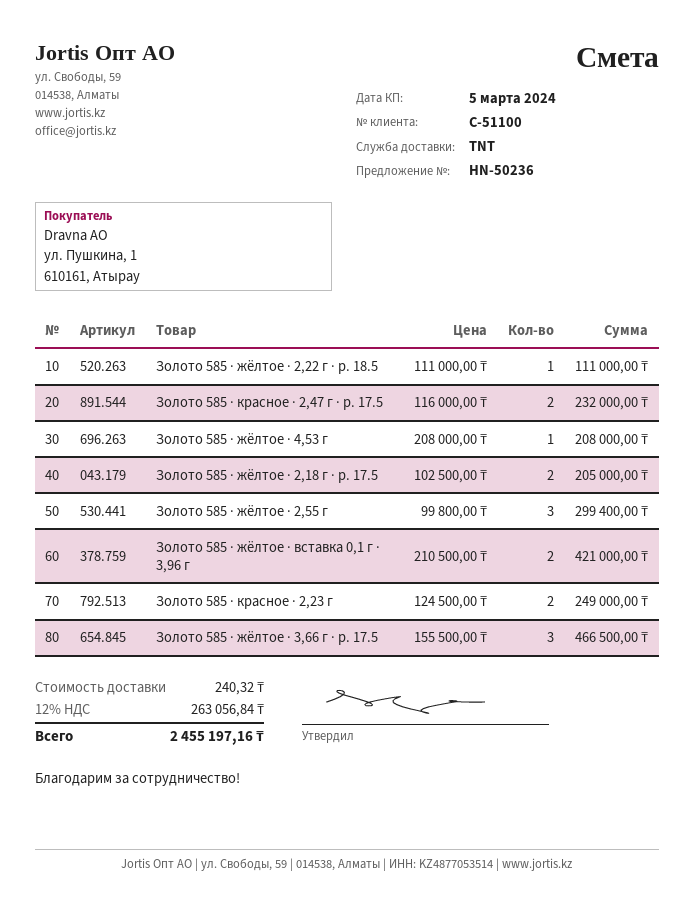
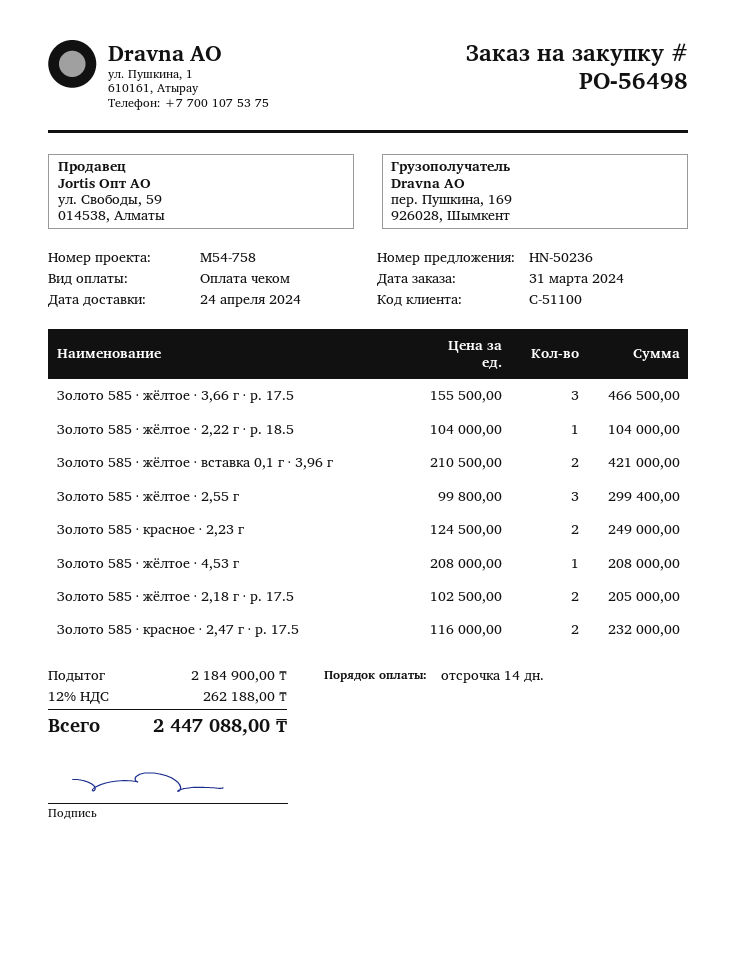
Золото 585 · жёлтое · 2,22 г · р. 18.5: 1 x 111000.00 = 111000.00 -> 1 x 104000.00 = 104000.00
shipping: 240.32 -> none
tax: 12% = 263056.84 -> 12% = 262188.00
total: 2455197.16 -> 2447088.00

